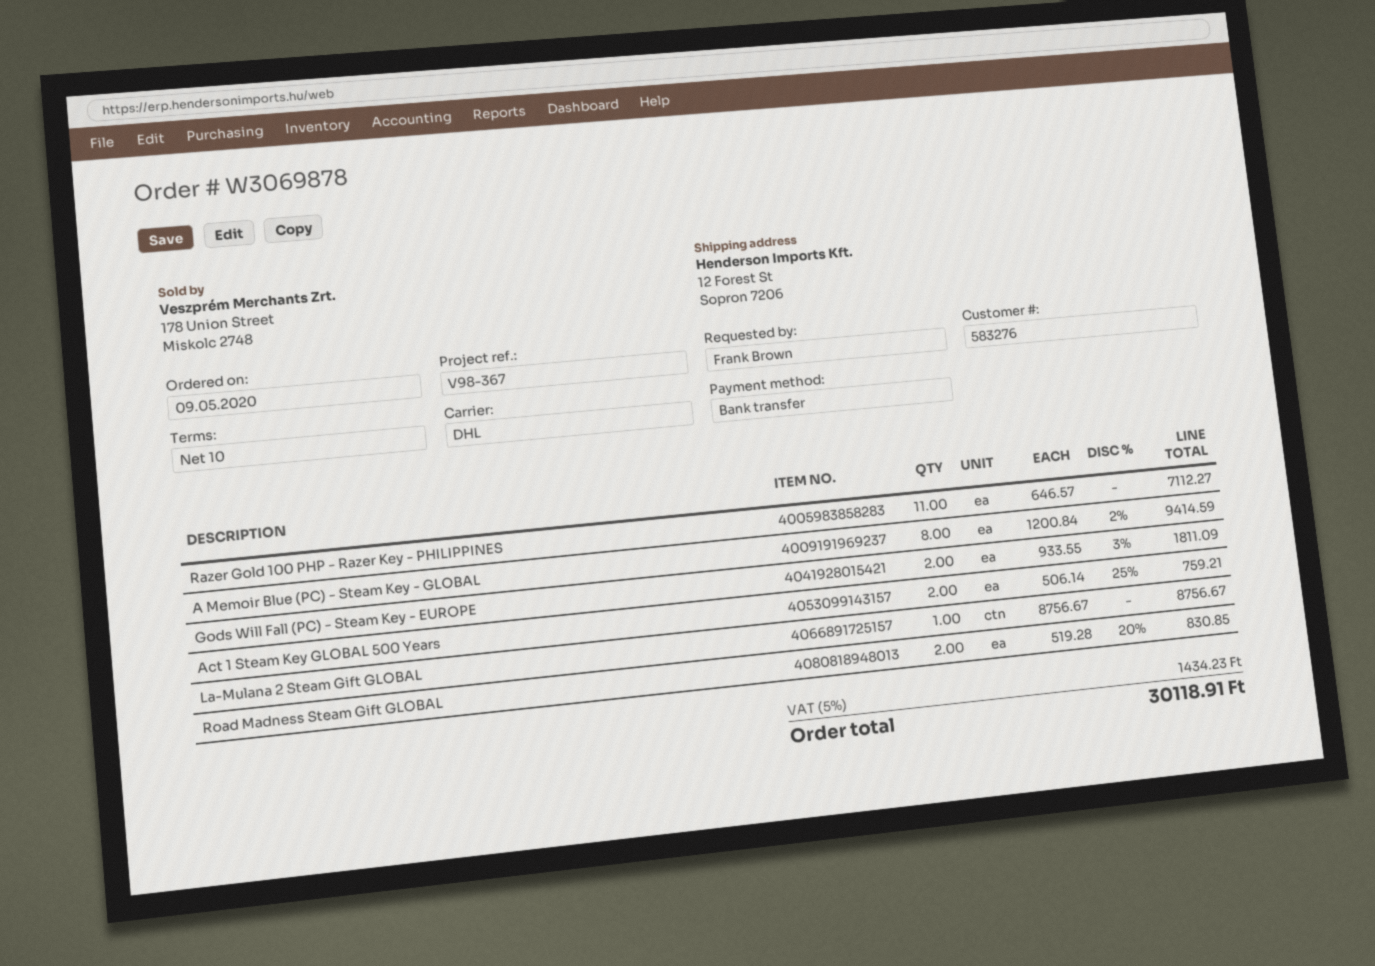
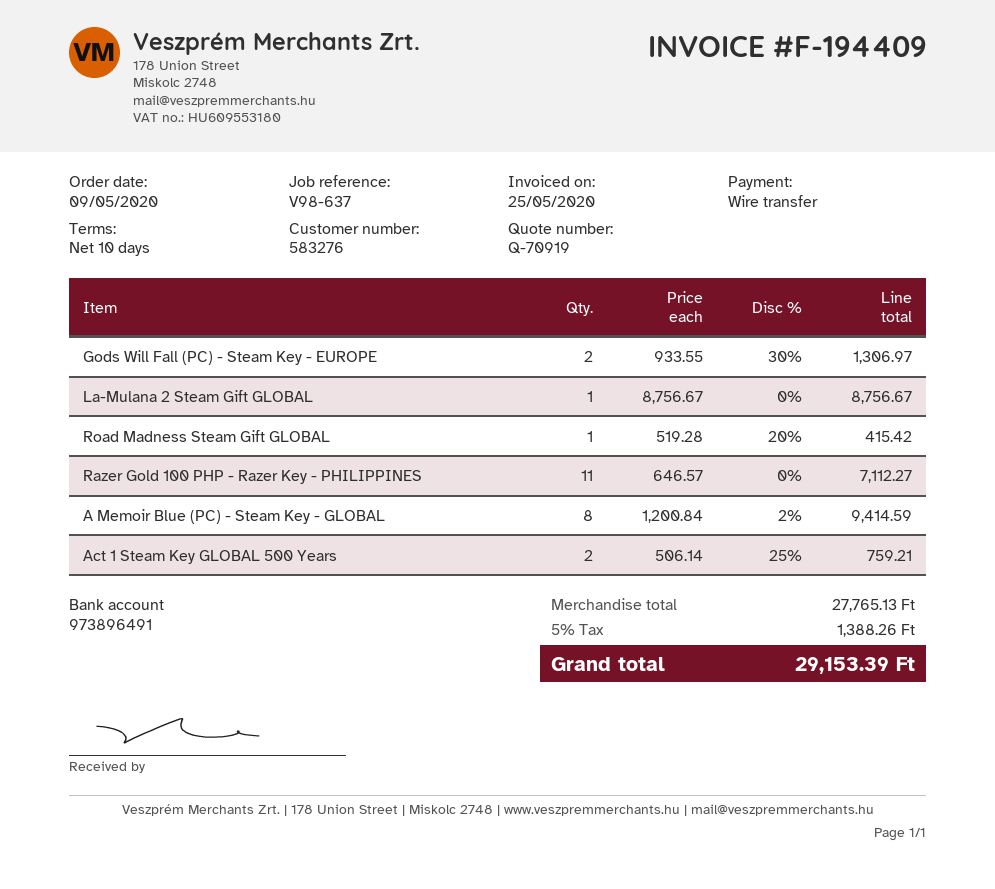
reference: V98-367 -> V98-637
Gods Will Fall (PC) - Steam Key - EUROPE: 2 x 933.55 - 3% = 1811.09 -> 2 x 933.55 - 30% = 1306.97
Road Madness Steam Gift GLOBAL: 2 x 519.28 - 20% = 830.85 -> 1 x 519.28 - 20% = 415.42
tax: 5% = 1434.23 -> 5% = 1388.26
total: 30118.91 -> 29153.39

